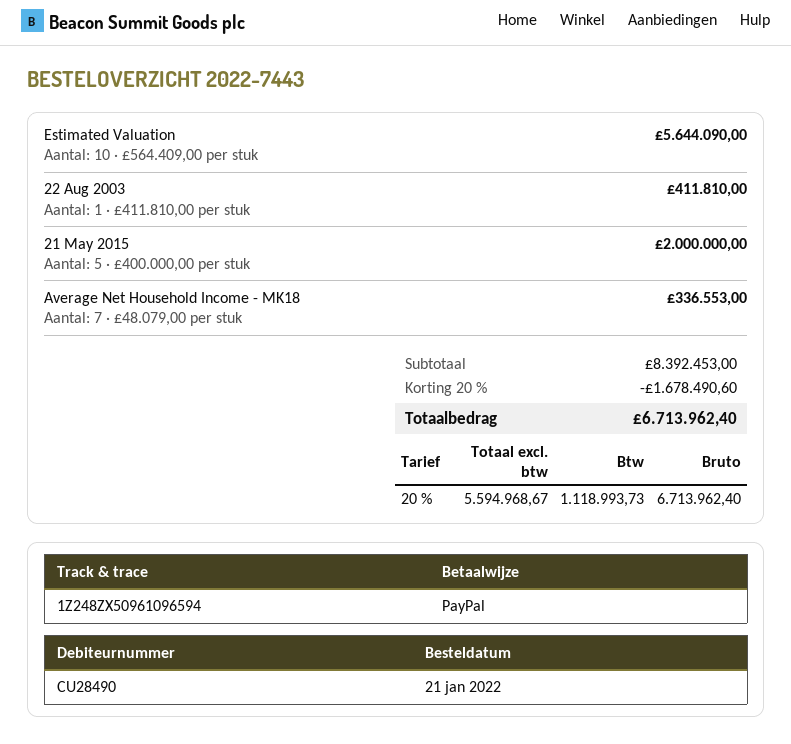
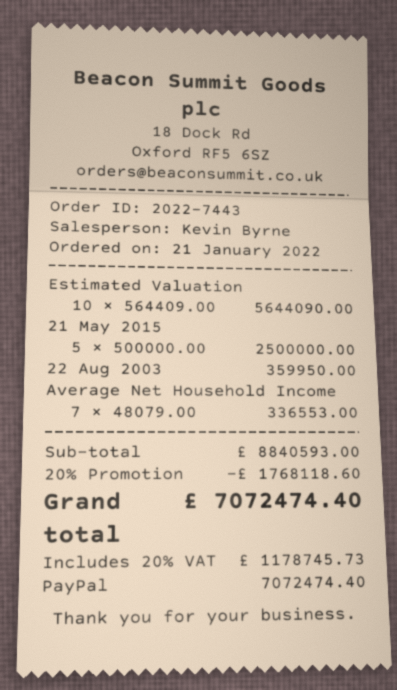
22 Aug 2003: 1 x 411810.00 = 411810.00 -> 1 x 359950.00 = 359950.00
21 May 2015: 5 x 400000.00 = 2000000.00 -> 5 x 500000.00 = 2500000.00
subtotal: 8392453.00 -> 8840593.00
discount: 20% = 1678490.60 -> 20% = 1768118.60
tax: 20% = 1118993.73 -> 20% = 1178745.73
total: 6713962.40 -> 7072474.40

